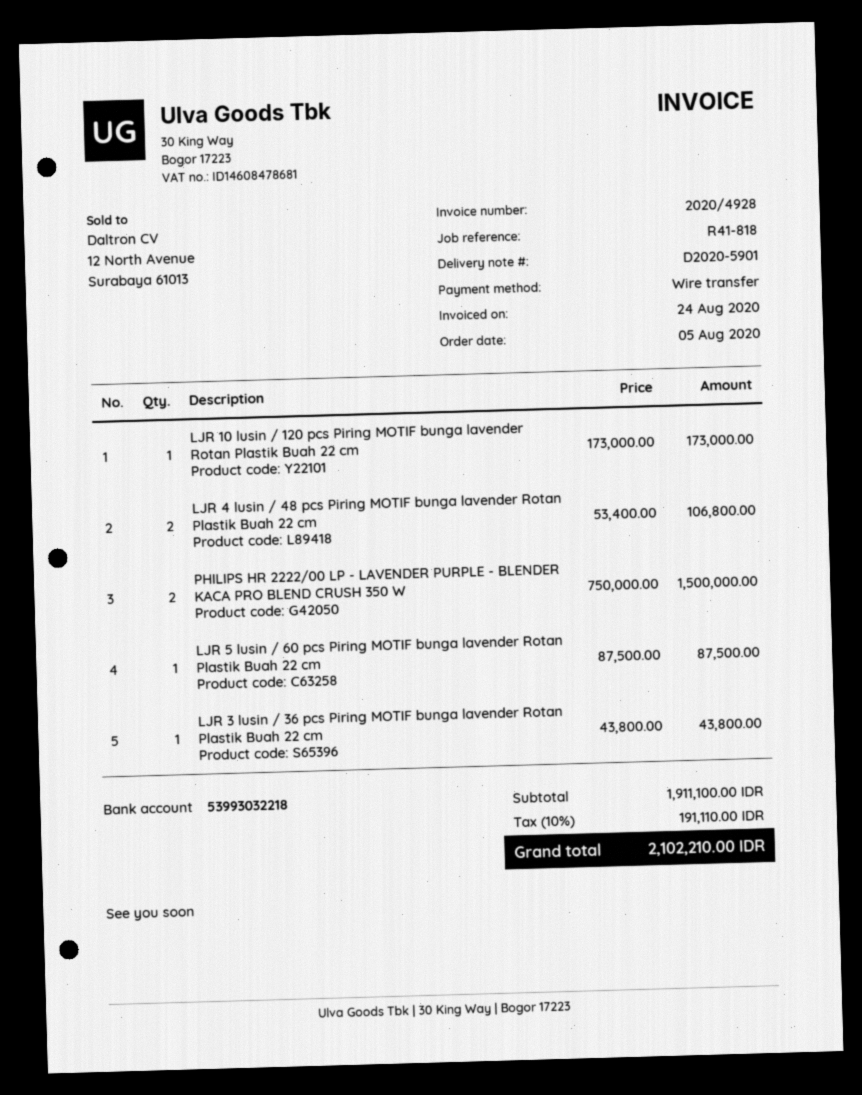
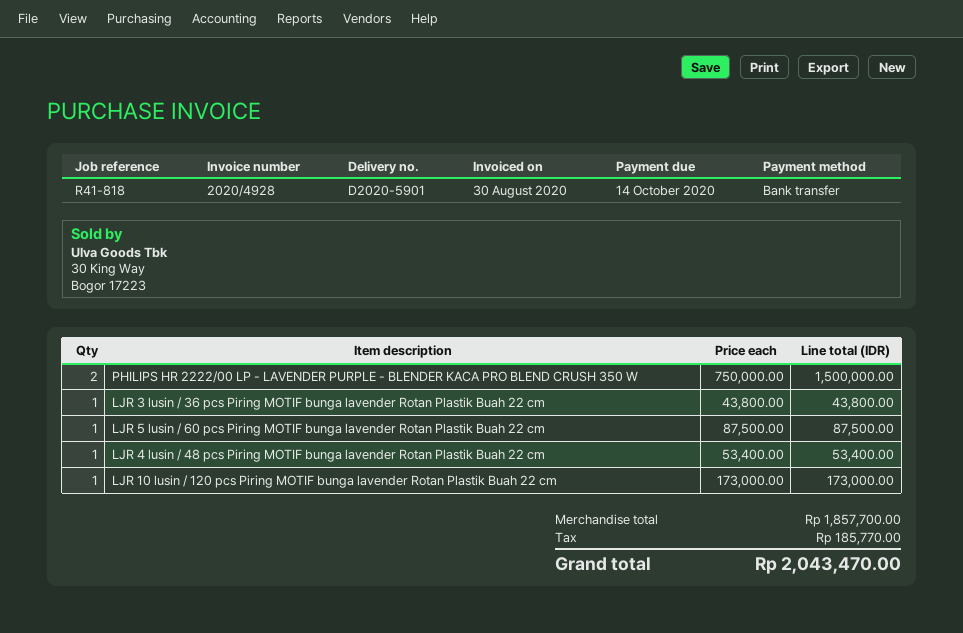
invoice date: 2020-08-24 -> 2020-08-30
LJR 4 lusin / 48 pcs Piring MOTIF bunga lavender Rotan Plastik Buah 22 cm: 2 x 53400.00 = 106800.00 -> 1 x 53400.00 = 53400.00
subtotal: 1911100.00 -> 1857700.00
tax: 191110.00 -> 185770.00
total: 2102210.00 -> 2043470.00

